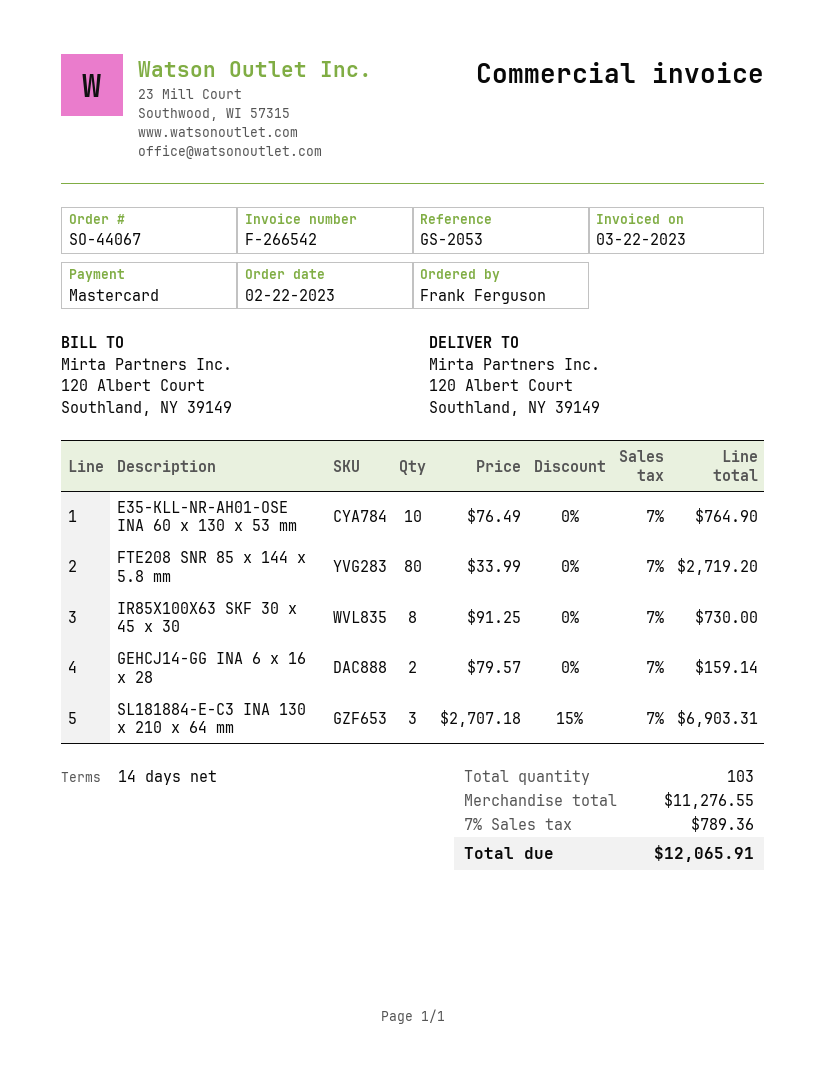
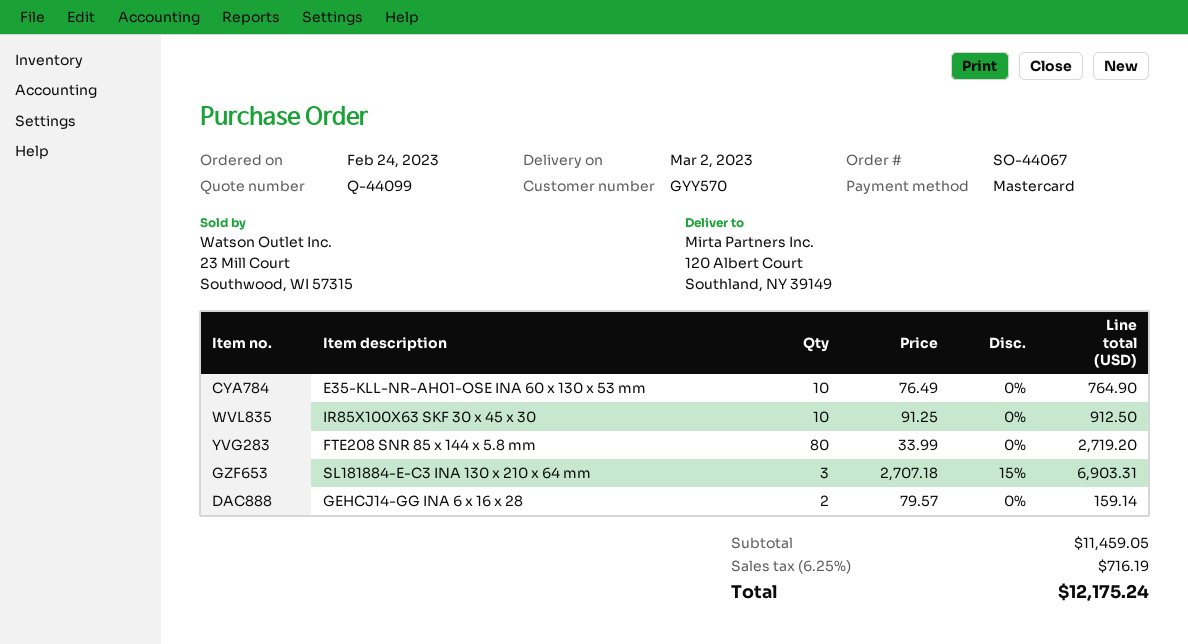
order date: 2023-02-22 -> 2023-02-24
IR85X100X63 SKF 30 x 45 x 30: 8 x 91.25 = 730.00 -> 10 x 91.25 = 912.50
subtotal: 11276.55 -> 11459.05
tax: 7% = 789.36 -> 6.25% = 716.19
total: 12065.91 -> 12175.24

